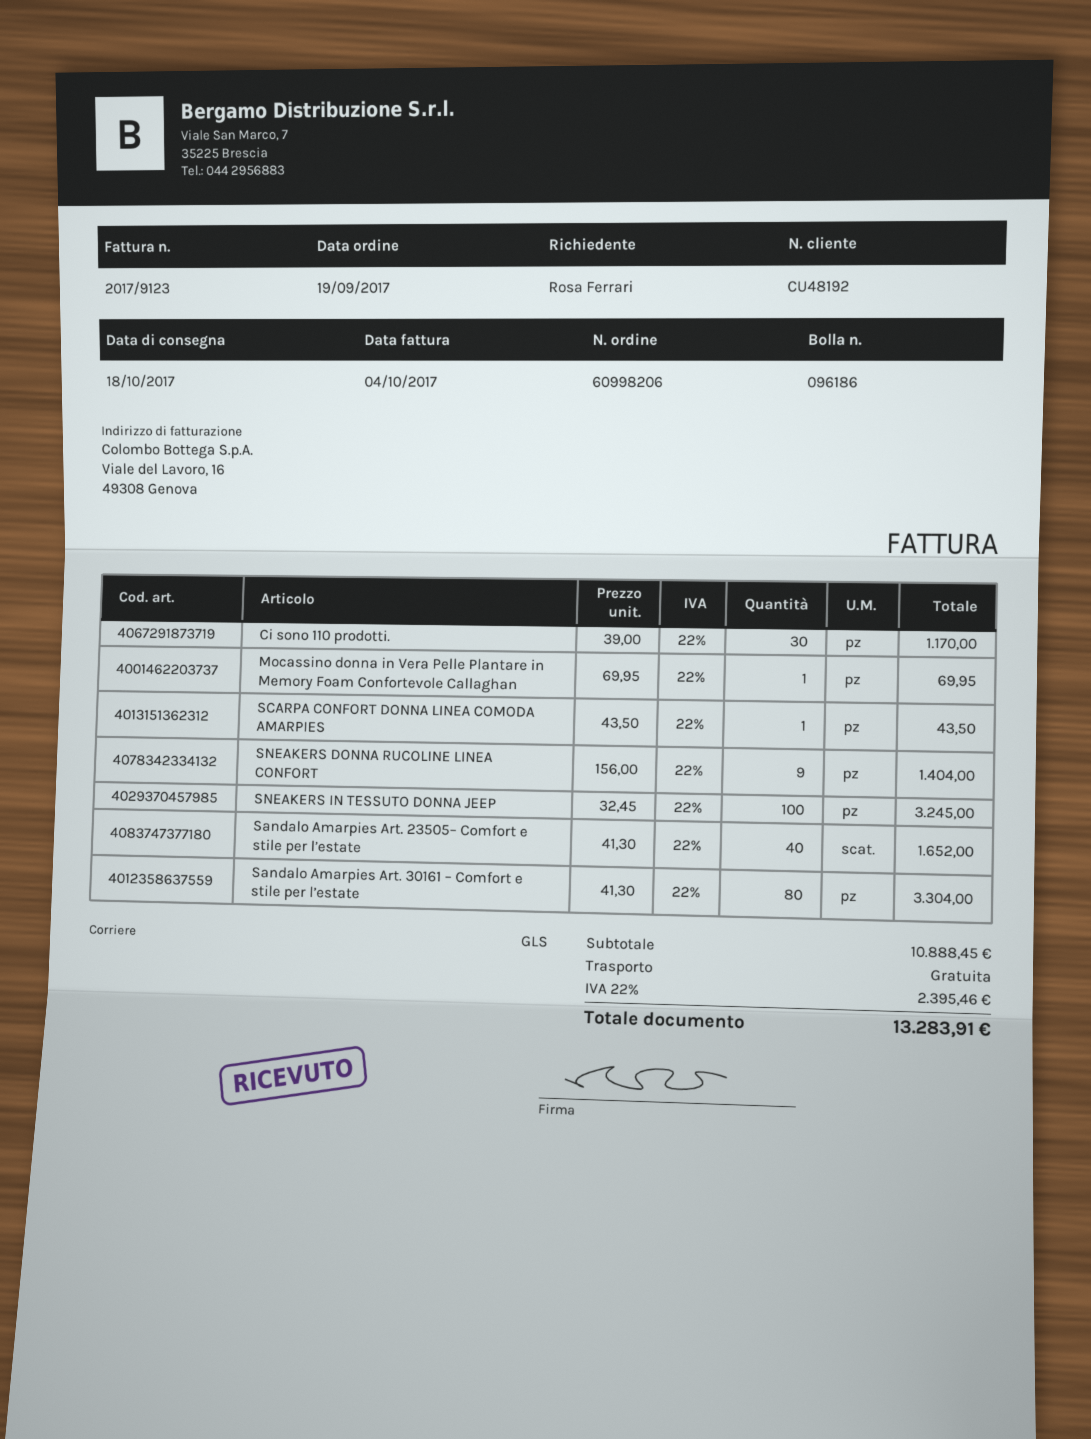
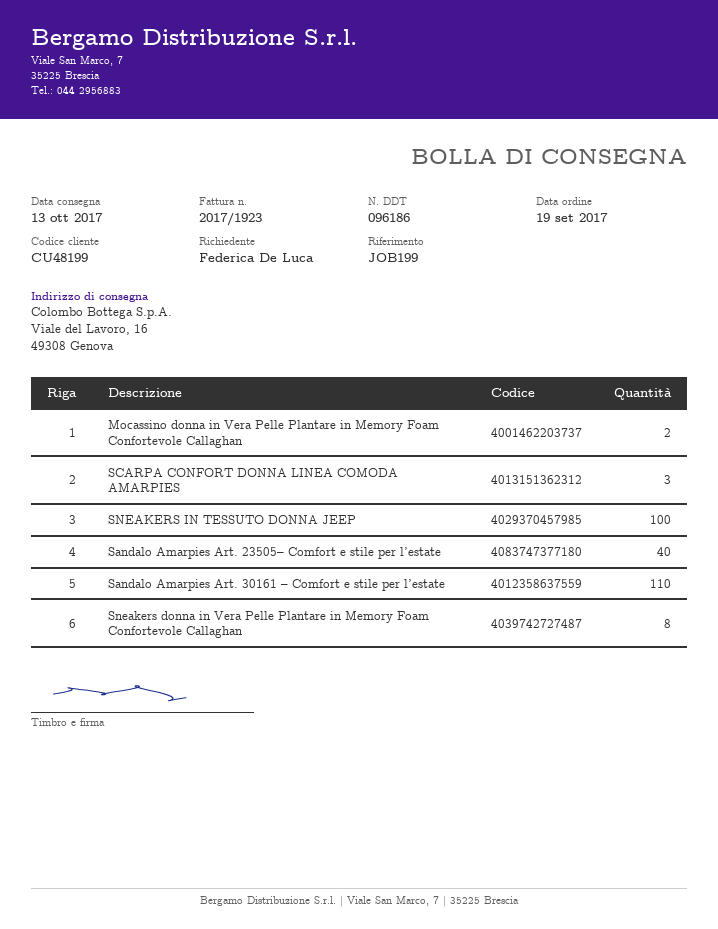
delivery date: 2017-10-18 -> 2017-10-13
invoice number: 2017/9123 -> 2017/1923
customer number: CU48192 -> CU48199
ordered by: Rosa Ferrari -> Federica De Luca
Ci sono 110 prodotti.: 30 -> none
Mocassino donna in Vera Pelle Plantare in Memory Foam Confortevole Callaghan: 1 -> 2
SCARPA CONFORT DONNA LINEA COMODA AMARPIES: 1 -> 3
SNEAKERS DONNA RUCOLINE LINEA CONFORT: 9 -> none
Sandalo Amarpies Art. 30161 – Comfort e stile per l’estate: 80 -> 110
Sneakers donna in Vera Pelle Plantare in Memory Foam Confortevole Callaghan: none -> 8

